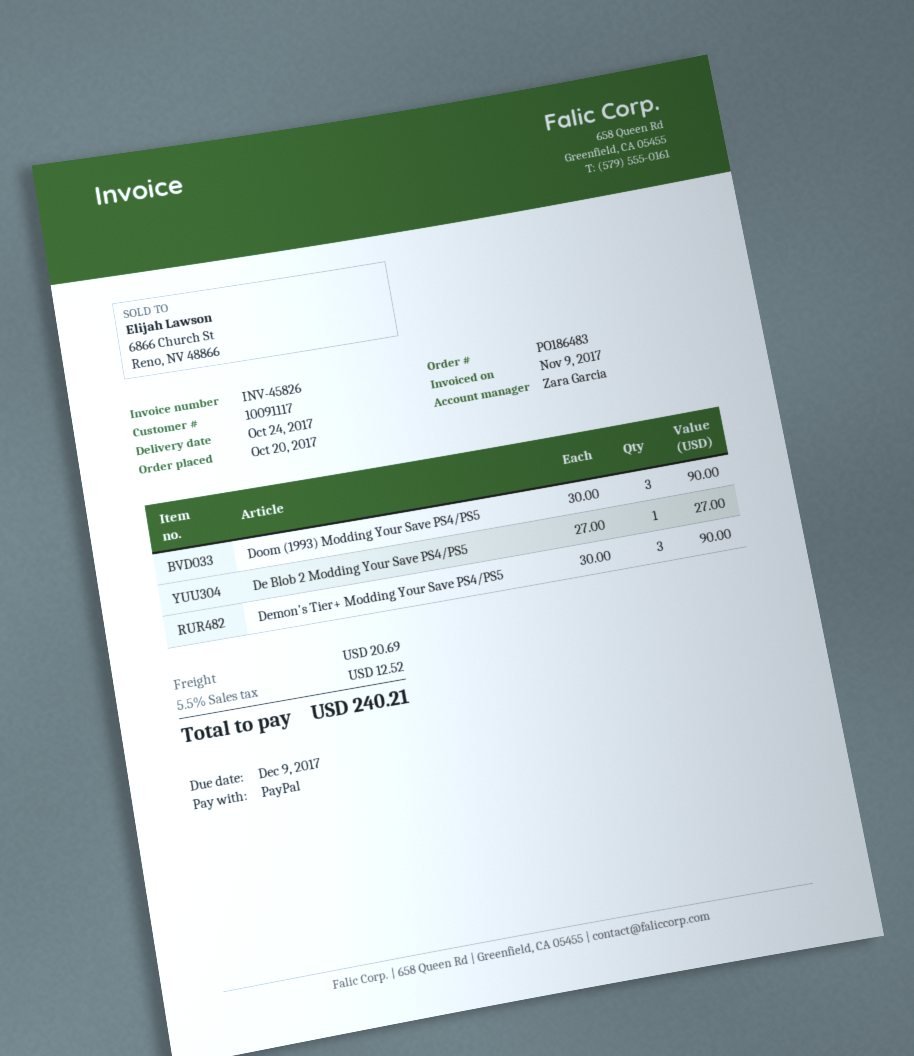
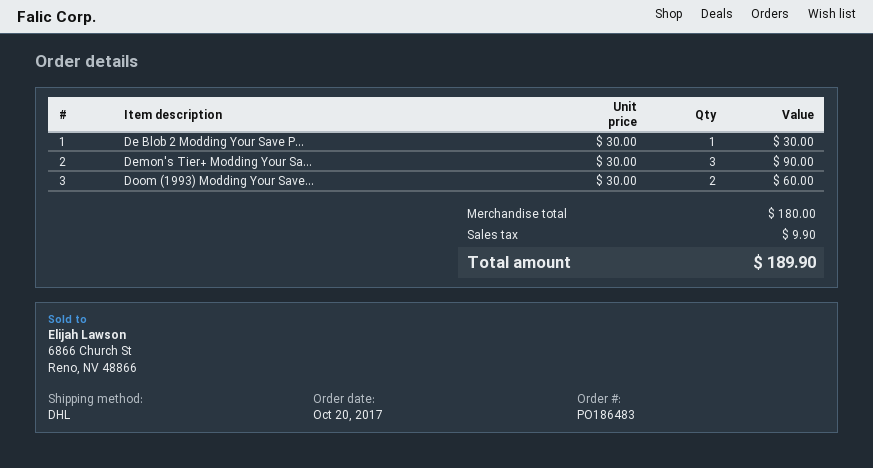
Doom (1993) Modding Your Save PS4/PS5: 3 x 30.00 = 90.00 -> 2 x 30.00 = 60.00
De Blob 2 Modding Your Save PS4/PS5: 1 x 27.00 = 27.00 -> 1 x 30.00 = 30.00
shipping: 20.69 -> none
tax: 12.52 -> 9.90
total: 240.21 -> 189.90

